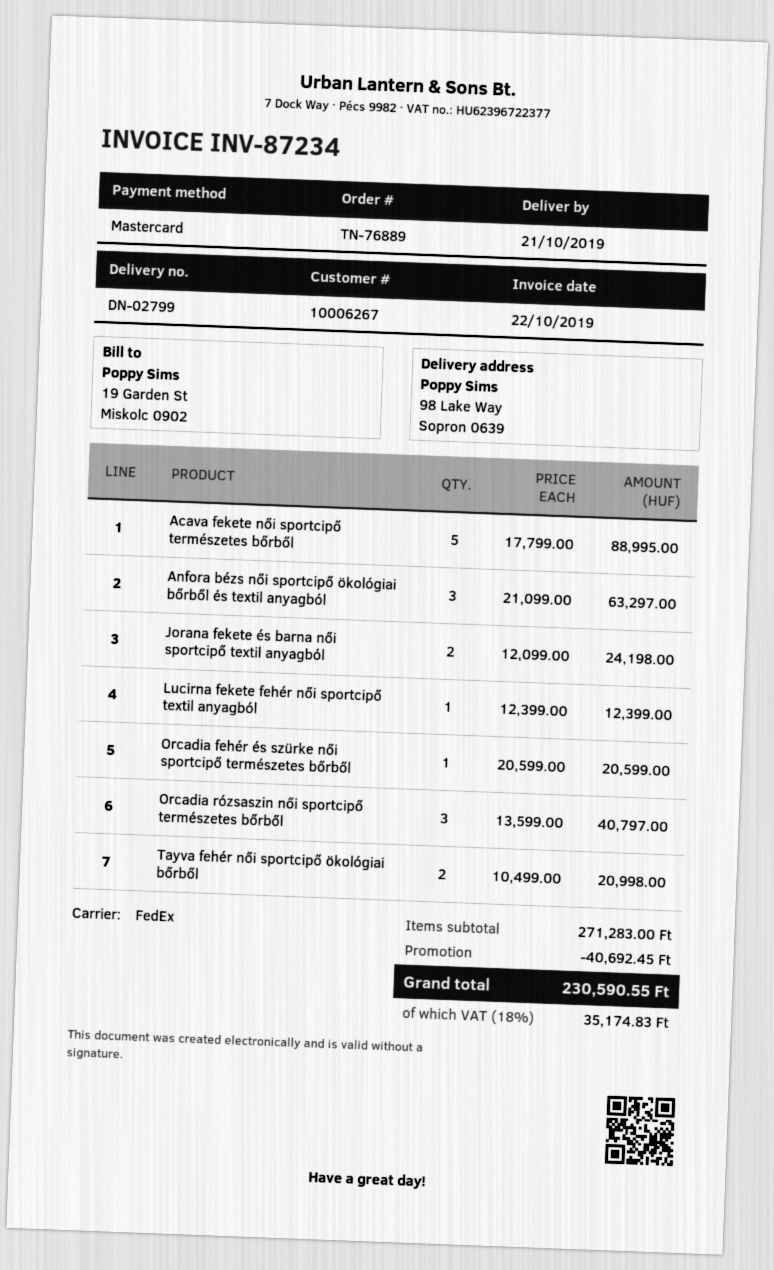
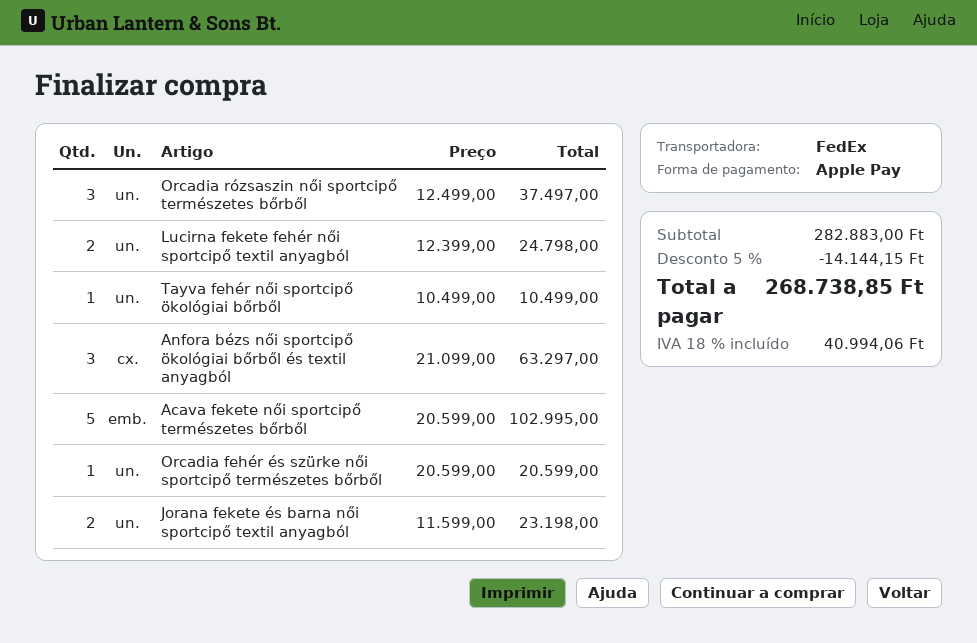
payment method: Mastercard -> Apple Pay
Acava fekete női sportcipő természetes bőrből: 5 x 17799.00 = 88995.00 -> 5 x 20599.00 = 102995.00
Jorana fekete és barna női sportcipő textil anyagból: 2 x 12099.00 = 24198.00 -> 2 x 11599.00 = 23198.00
Lucirna fekete fehér női sportcipő textil anyagból: 1 x 12399.00 = 12399.00 -> 2 x 12399.00 = 24798.00
Orcadia rózsaszin női sportcipő természetes bőrből: 3 x 13599.00 = 40797.00 -> 3 x 12499.00 = 37497.00
Tayva fehér női sportcipő ökológiai bőrből: 2 x 10499.00 = 20998.00 -> 1 x 10499.00 = 10499.00
subtotal: 271283.00 -> 282883.00
discount: 40692.45 -> 14144.15
tax: 18% = 35174.83 -> 18% = 40994.06
total: 230590.55 -> 268738.85

